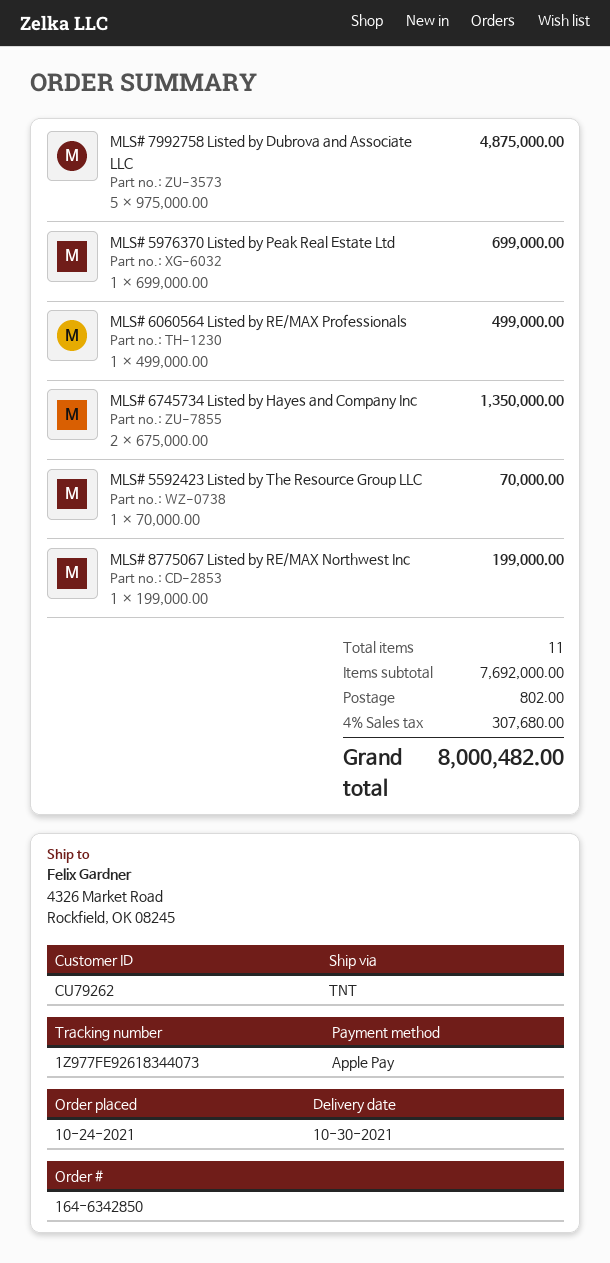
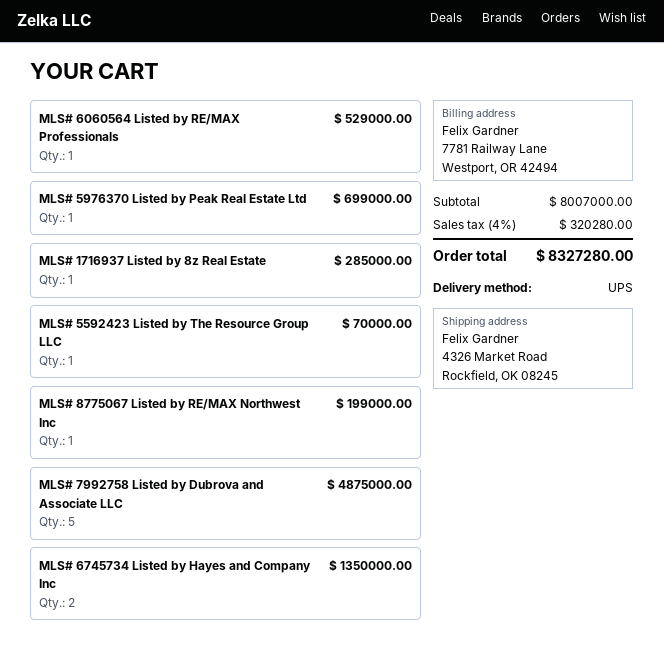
shipping method: TNT -> UPS
MLS# 6060564 Listed by RE/MAX Professionals: 1 for 499000.00 -> 1 for 529000.00
MLS# 1716937 Listed by 8z Real Estate: none -> 1 for 285000.00
subtotal: 7692000.00 -> 8007000.00
shipping: 802.00 -> none
tax: 4% = 307680.00 -> 4% = 320280.00
total: 8000482.00 -> 8327280.00

